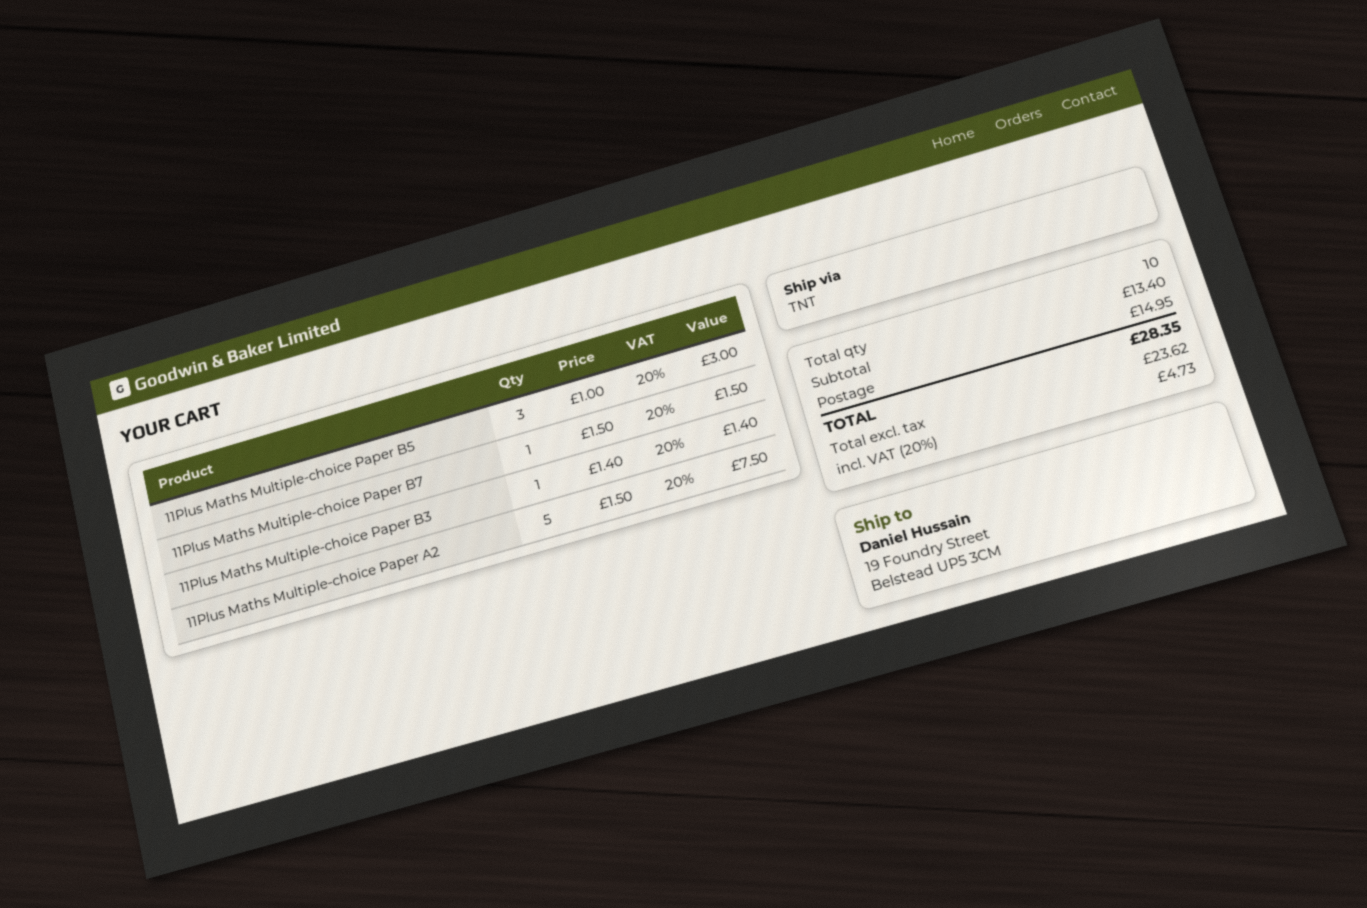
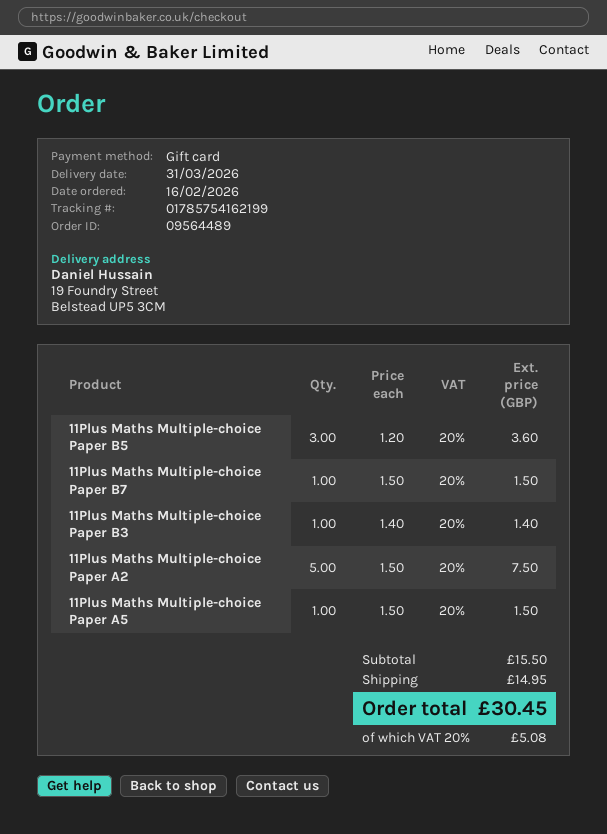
11Plus Maths Multiple-choice Paper B5: 3 x 1.00 = 3.00 -> 3 x 1.20 = 3.60
11Plus Maths Multiple-choice Paper A5: none -> 1 x 1.50 = 1.50
subtotal: 13.40 -> 15.50
tax: 20% = 4.73 -> 20% = 5.08
total: 28.35 -> 30.45

